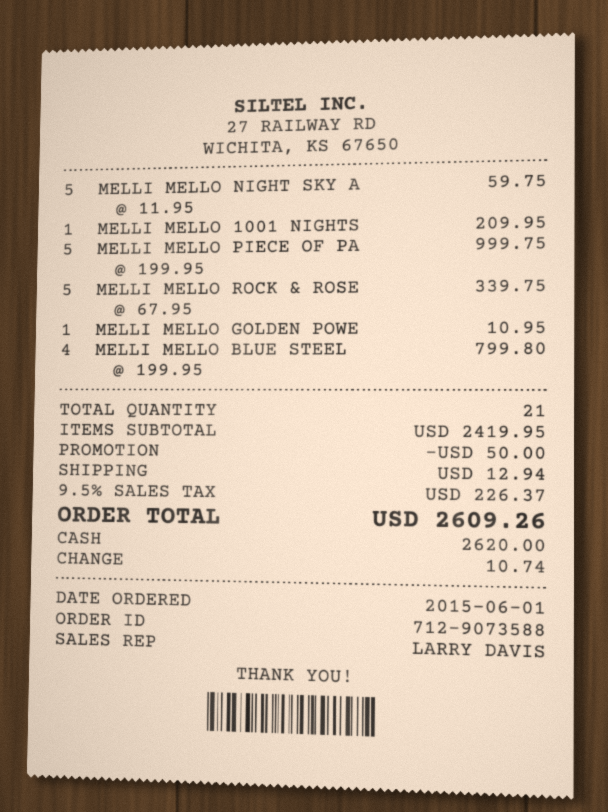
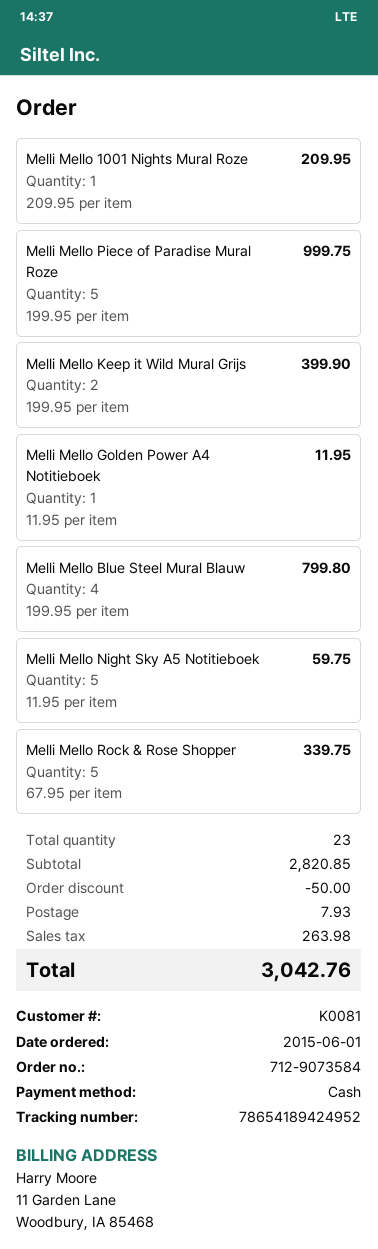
order number: 712-9073588 -> 712-9073584
MELLI MELLO GOLDEN POWE: 1 x 10.95 = 10.95 -> 1 x 11.95 = 11.95
Melli Mello Keep it Wild Mural Grijs: none -> 2 x 199.95 = 399.90
total quantity: 21 -> 23
subtotal: 2419.95 -> 2820.85
shipping: 12.94 -> 7.93
tax: 226.37 -> 263.98
total: 2609.26 -> 3042.76

